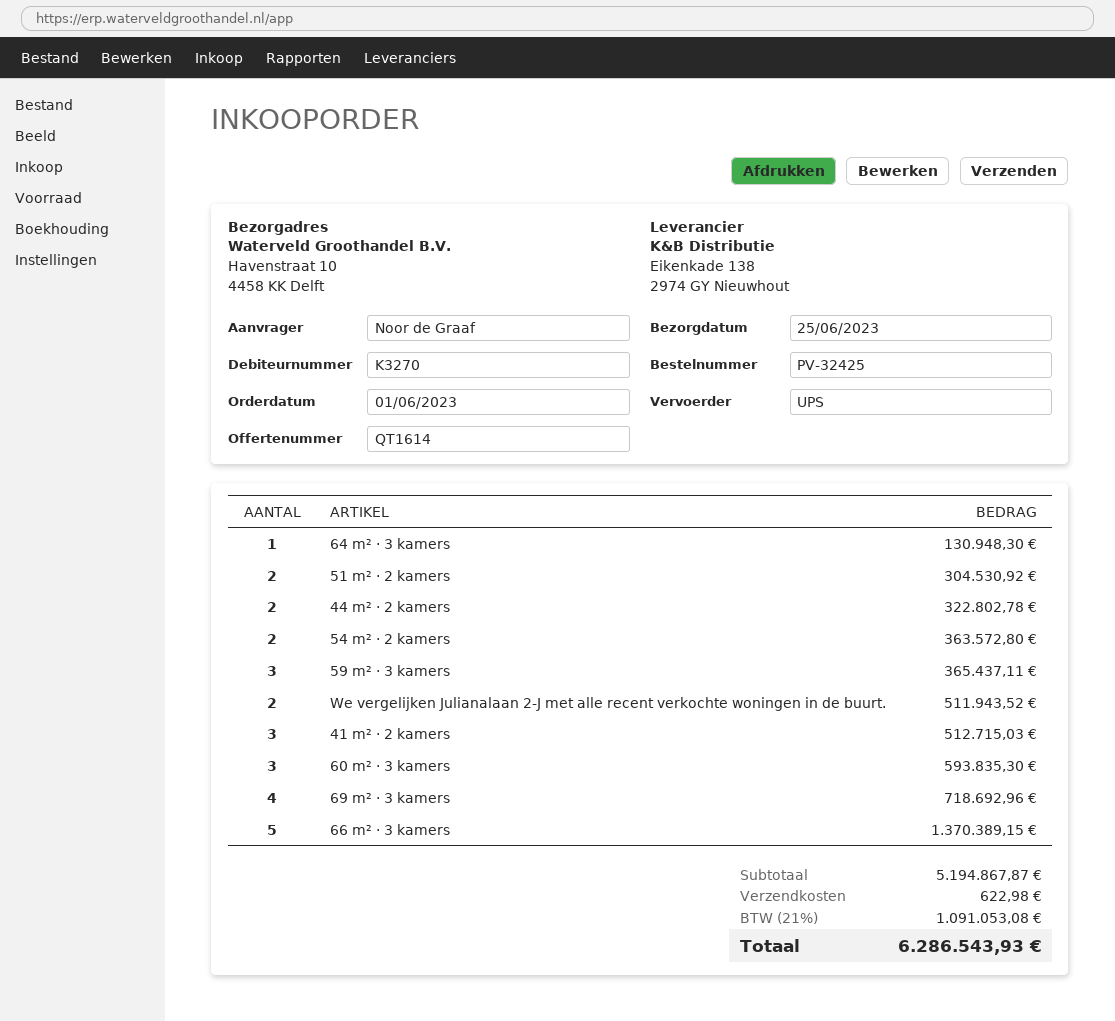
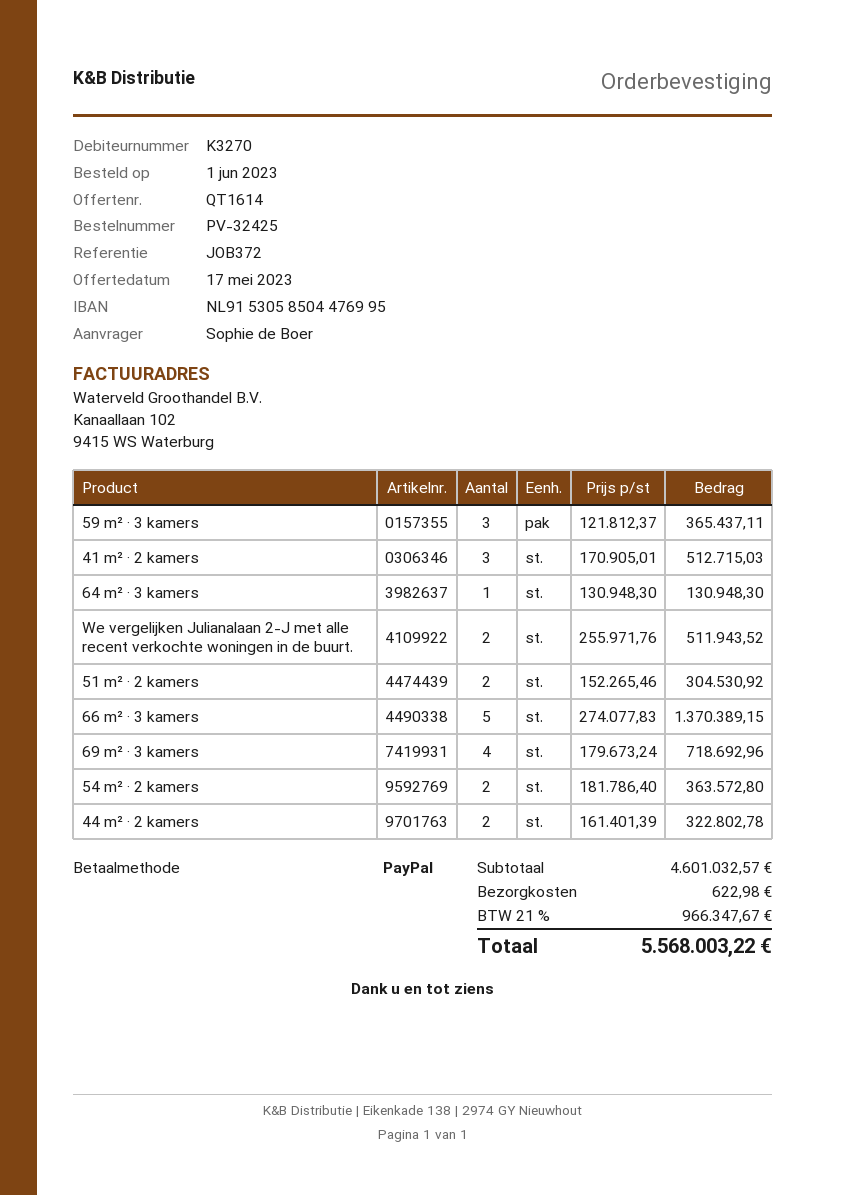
ordered by: Noor de Graaf -> Sophie de Boer
60 m² · 3 kamers: 3 for 593835.30 -> none
subtotal: 5194867.87 -> 4601032.57
tax: 21% = 1091053.08 -> 21% = 966347.67
total: 6286543.93 -> 5568003.22

